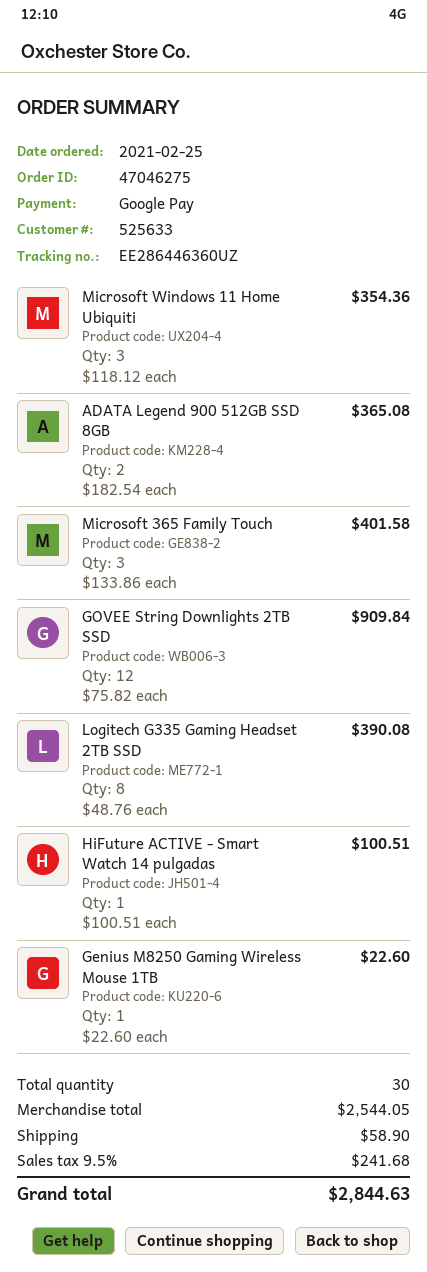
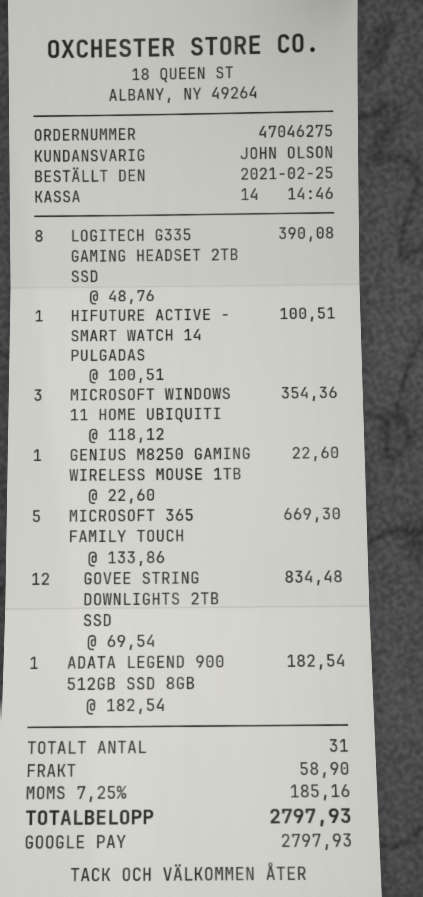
ADATA Legend 900 512GB SSD 8GB: 2 x 182.54 = 365.08 -> 1 x 182.54 = 182.54
Microsoft 365 Family Touch: 3 x 133.86 = 401.58 -> 5 x 133.86 = 669.30
GOVEE String Downlights 2TB SSD: 12 x 75.82 = 909.84 -> 12 x 69.54 = 834.48
total quantity: 30 -> 31
tax: 9.5% = 241.68 -> 7.25% = 185.16
total: 2844.63 -> 2797.93

